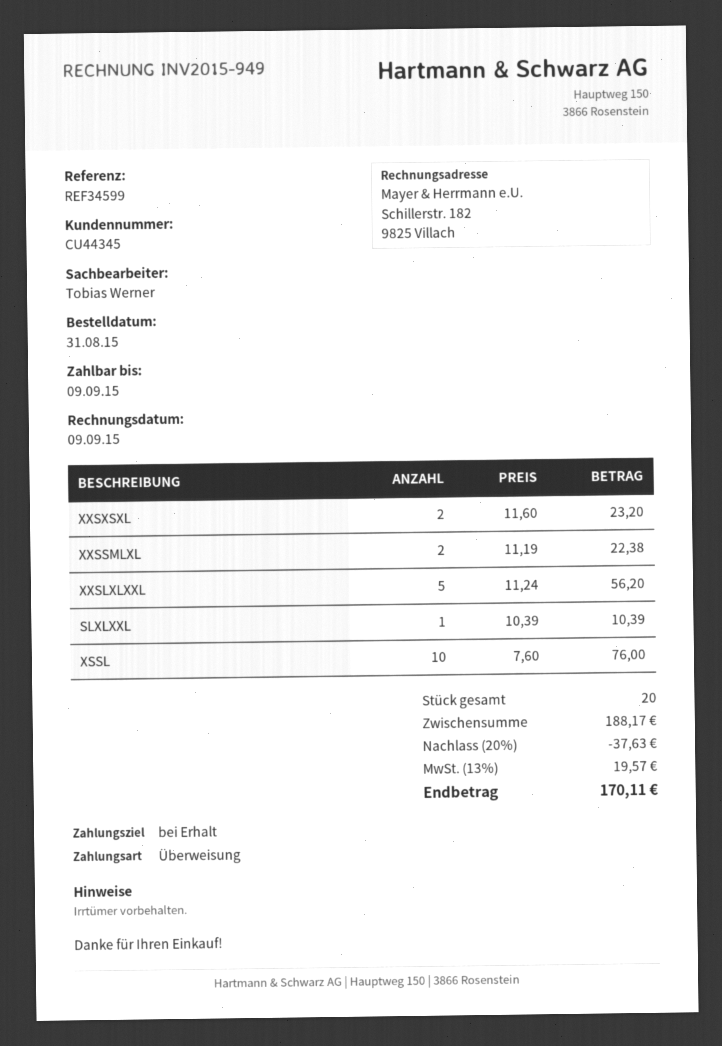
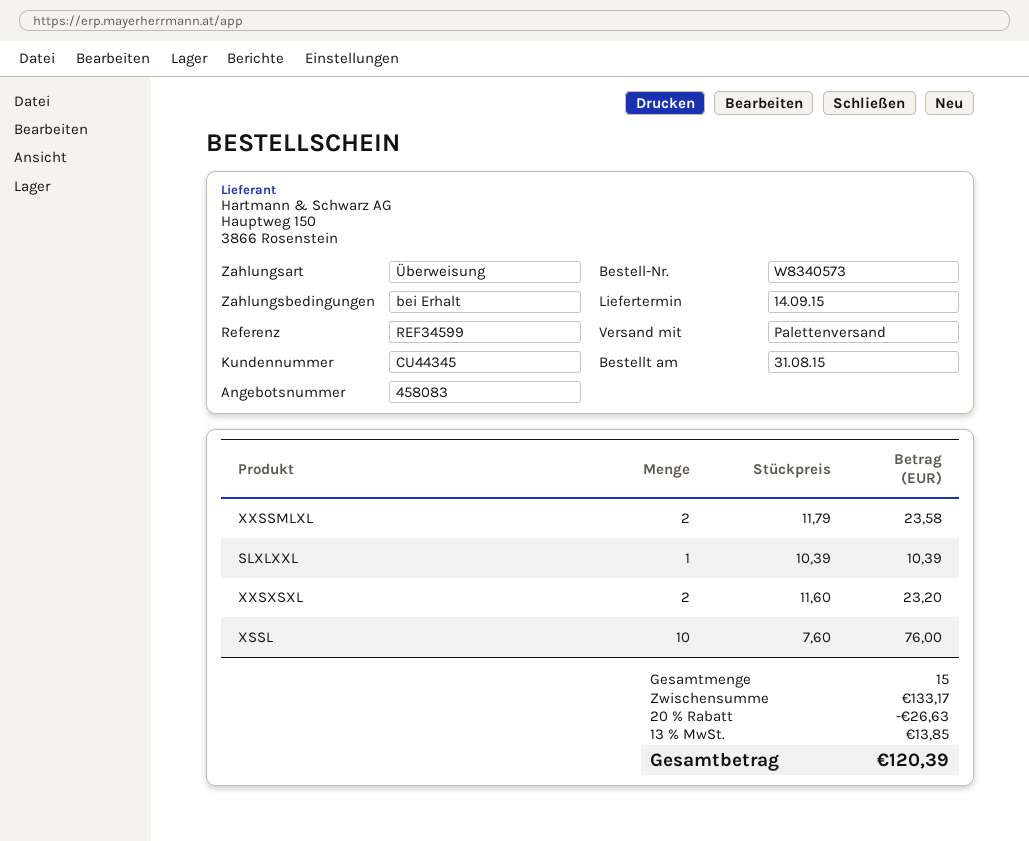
XXSSMLXL: 2 x 11.19 = 22.38 -> 2 x 11.79 = 23.58
XXSLXLXXL: 5 x 11.24 = 56.20 -> none
total quantity: 20 -> 15
subtotal: 188.17 -> 133.17
discount: 20% = 37.63 -> 20% = 26.63
tax: 13% = 19.57 -> 13% = 13.85
total: 170.11 -> 120.39

